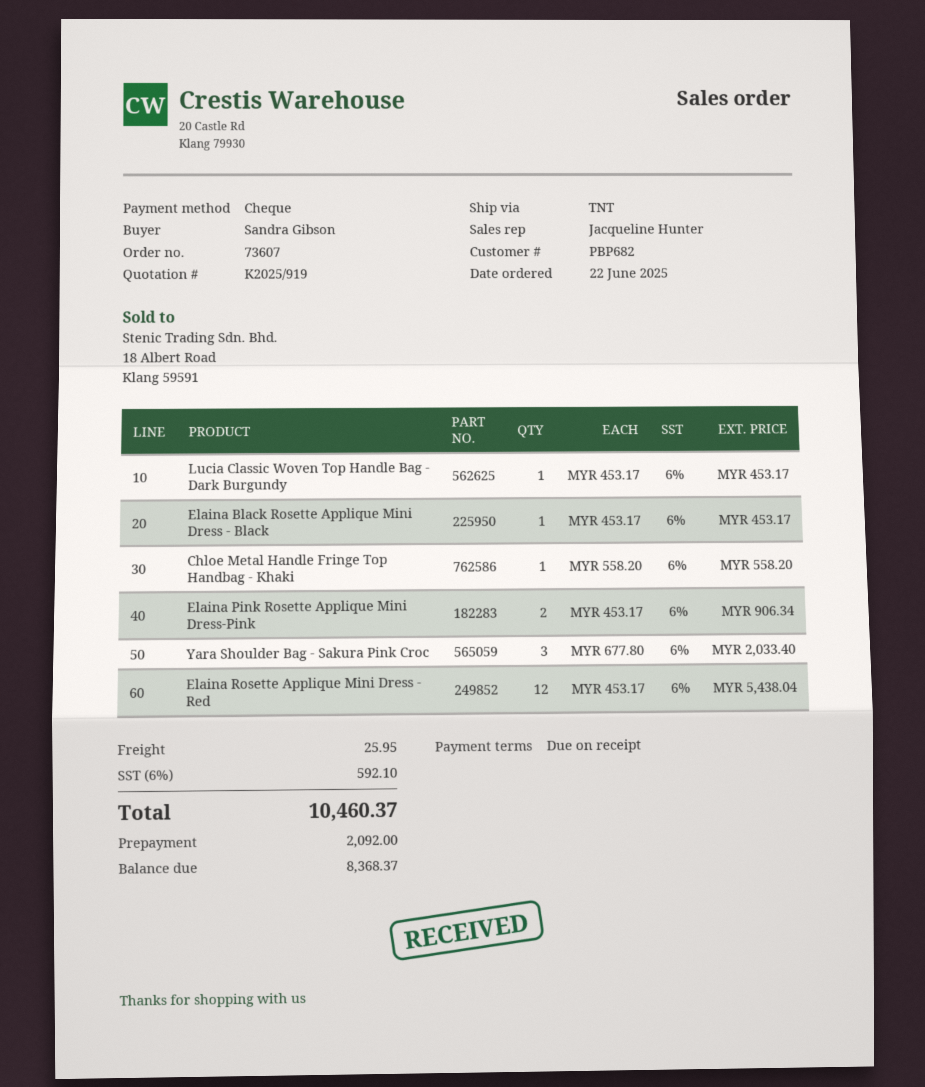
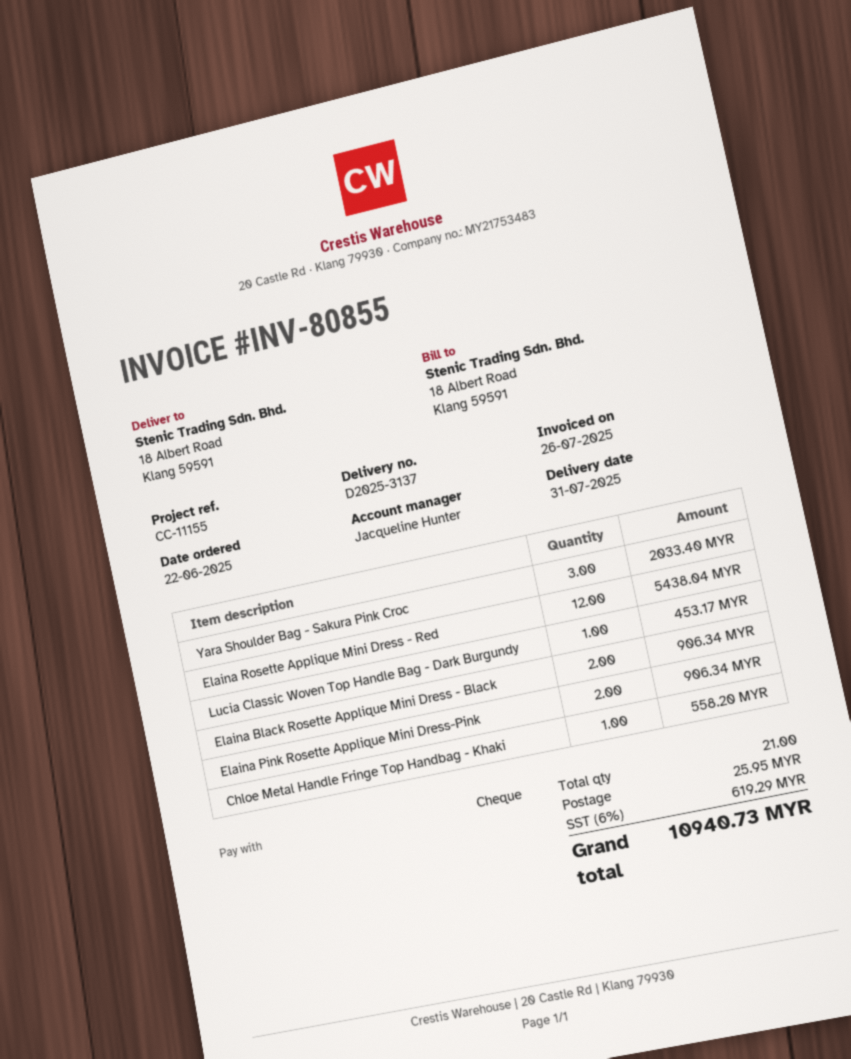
Elaina Black Rosette Applique Mini Dress - Black: 1 for 453.17 -> 2 for 906.34
tax: 6% = 592.10 -> 6% = 619.29
total: 10460.37 -> 10940.73

